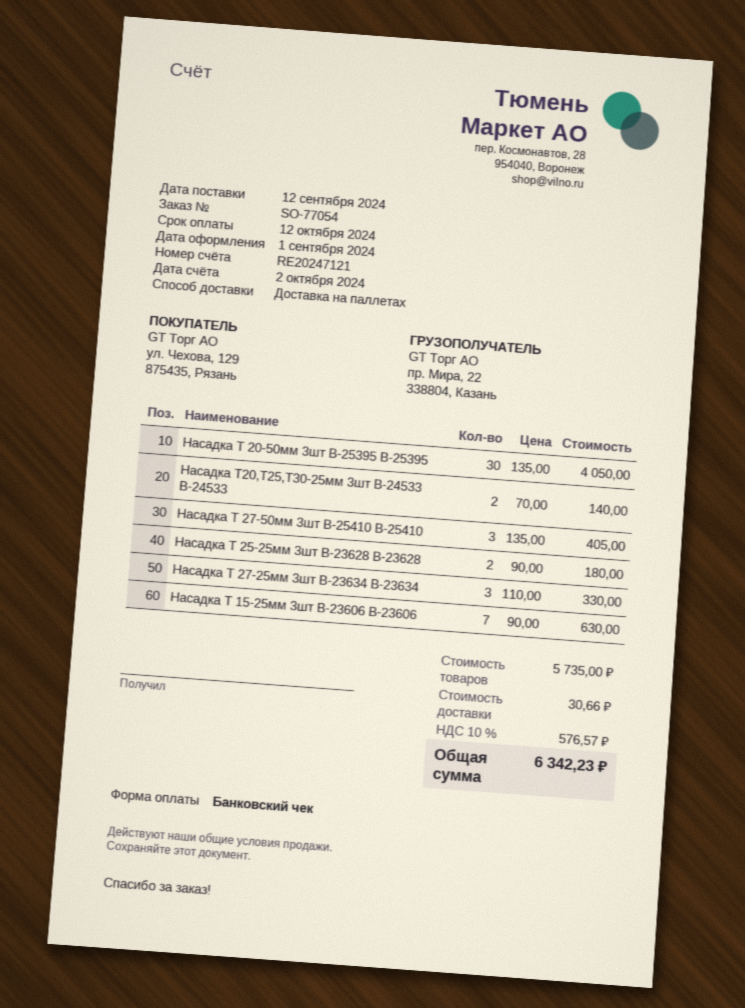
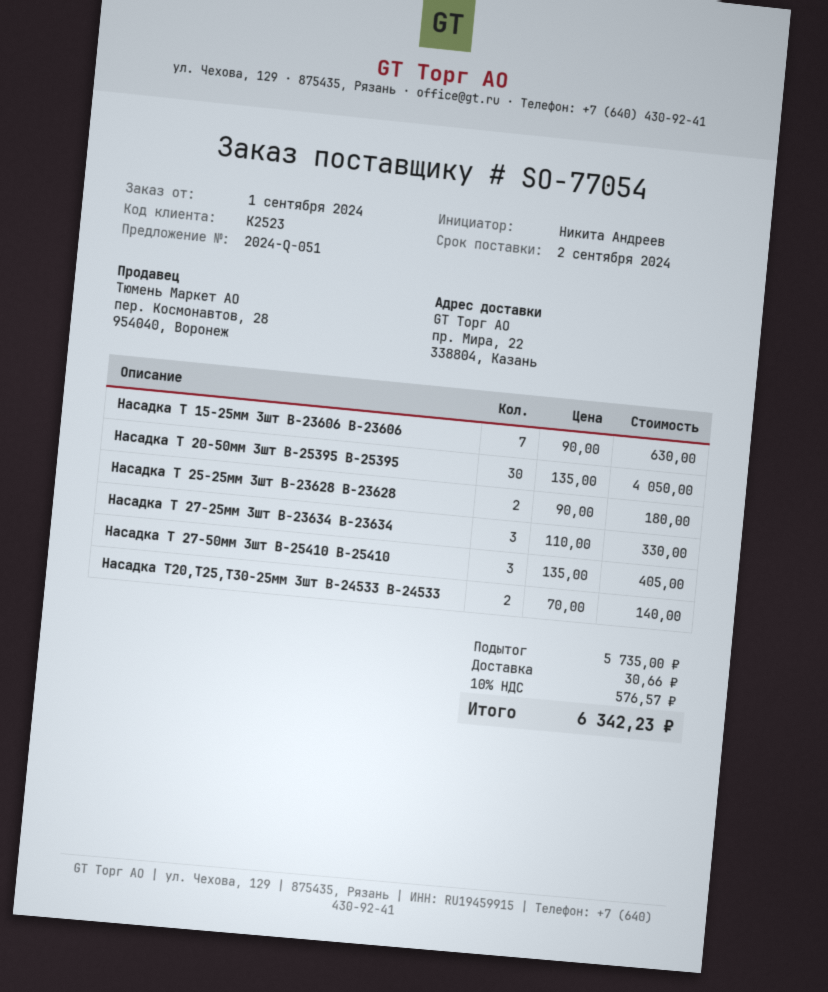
delivery date: 2024-09-12 -> 2024-09-02

